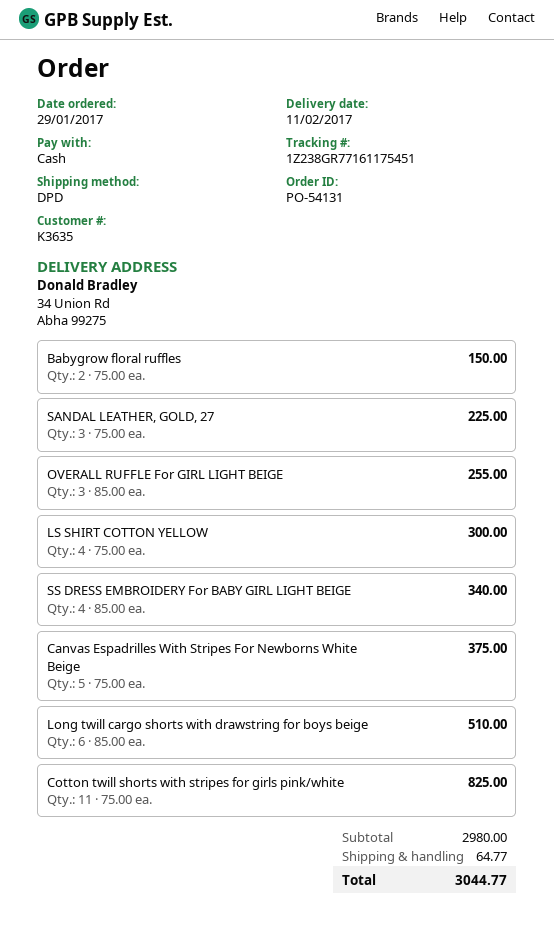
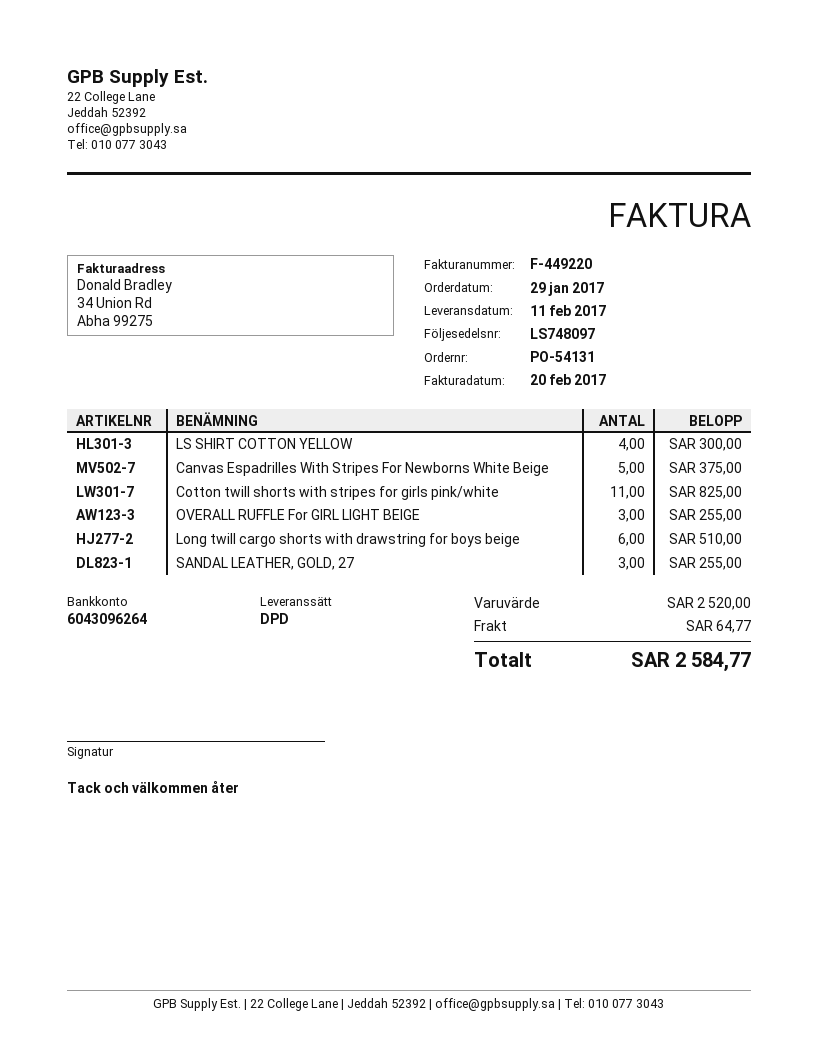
Babygrow floral ruffles: 2 for 150.00 -> none
SANDAL LEATHER, GOLD, 27: 3 for 225.00 -> 3 for 255.00
SS DRESS EMBROIDERY For BABY GIRL LIGHT BEIGE: 4 for 340.00 -> none
subtotal: 2980.00 -> 2520.00
total: 3044.77 -> 2584.77

